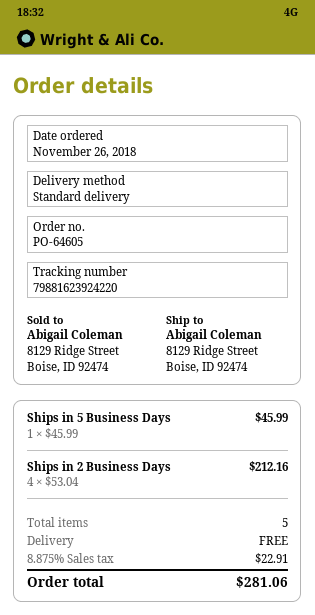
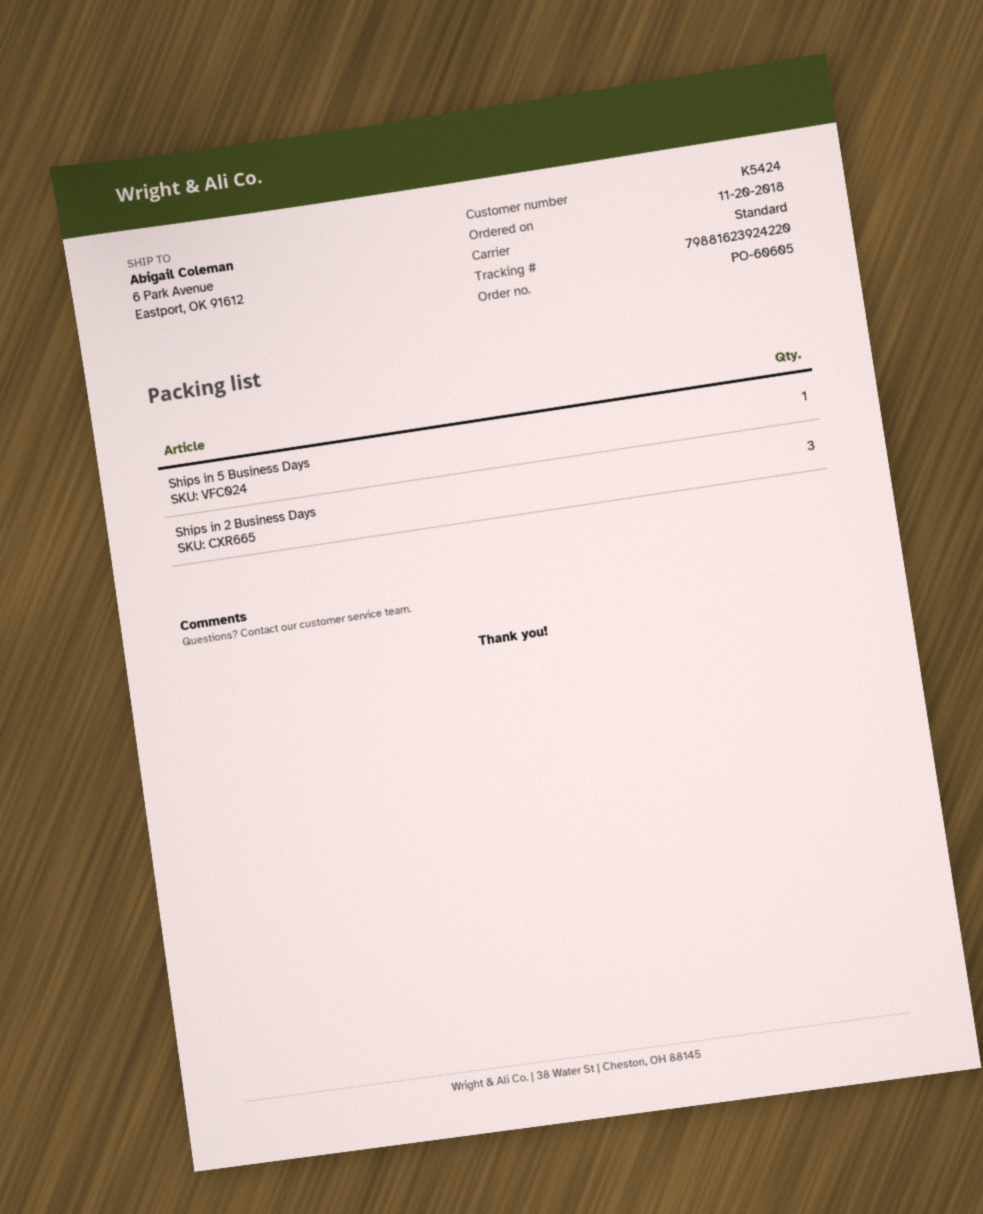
order number: PO-64605 -> PO-60605
order date: 2018-11-26 -> 2018-11-20
ship to: 8129 Ridge Street, Boise, ID 92474 -> 6 Park Avenue, Eastport, OK 91612
Ships in 2 Business Days: 4 -> 3

